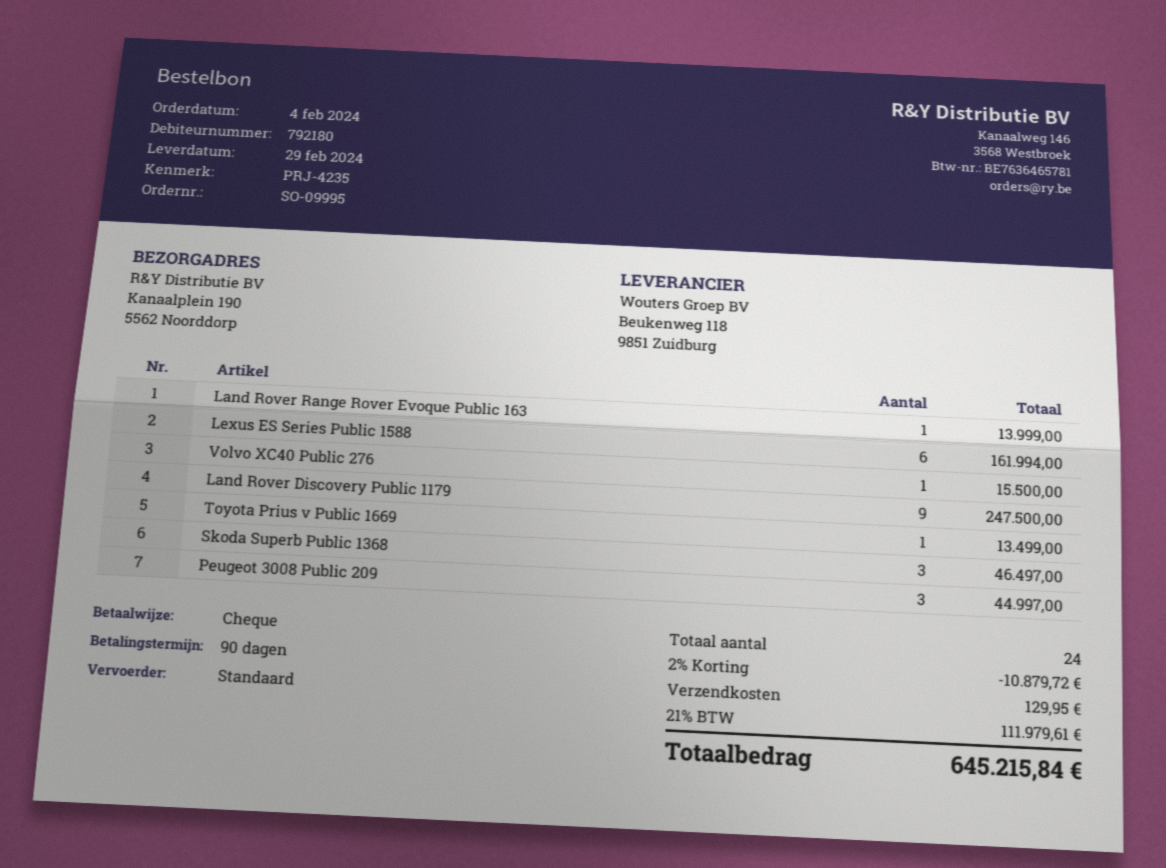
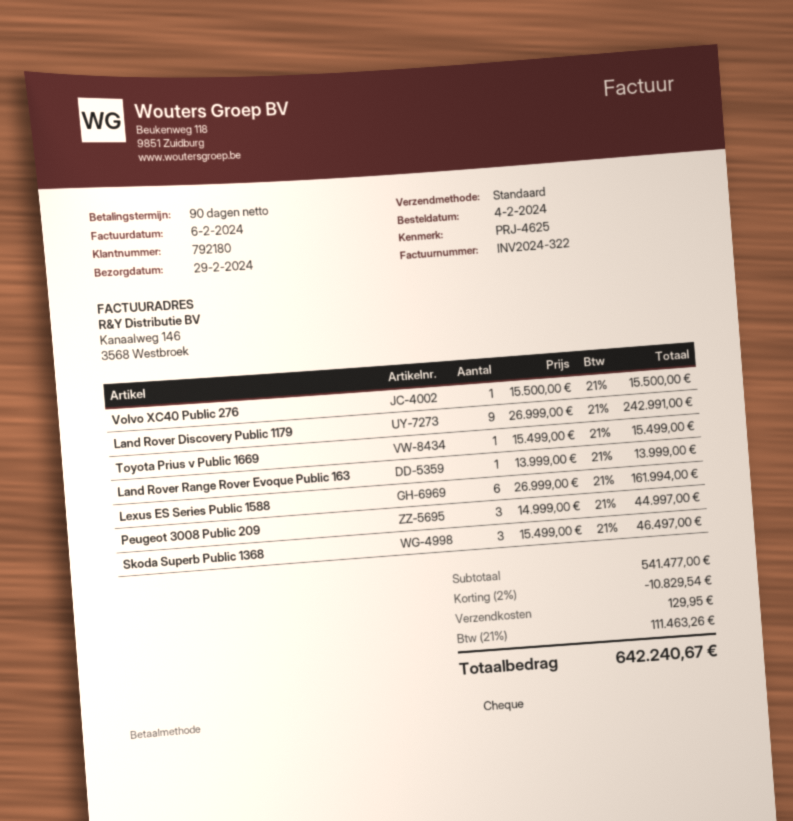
reference: PRJ-4235 -> PRJ-4625
Land Rover Discovery Public 1179: 9 for 247500.00 -> 9 for 242991.00
Toyota Prius v Public 1669: 1 for 13499.00 -> 1 for 15499.00
discount: 2% = 10879.72 -> 2% = 10829.54
tax: 21% = 111979.61 -> 21% = 111463.26
total: 645215.84 -> 642240.67

